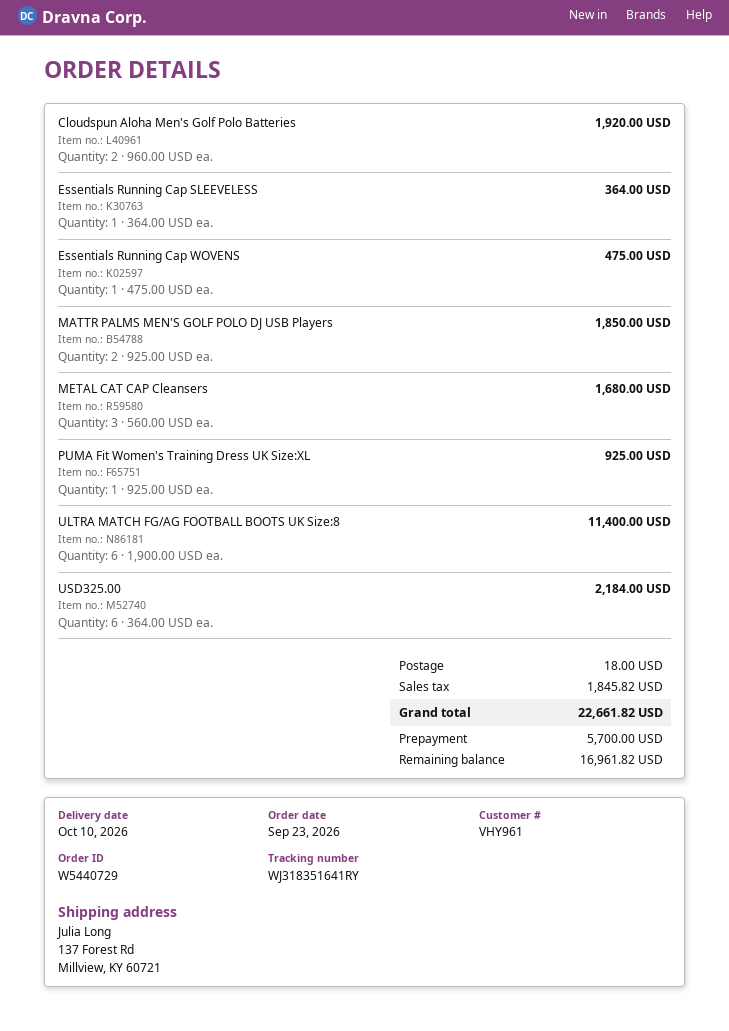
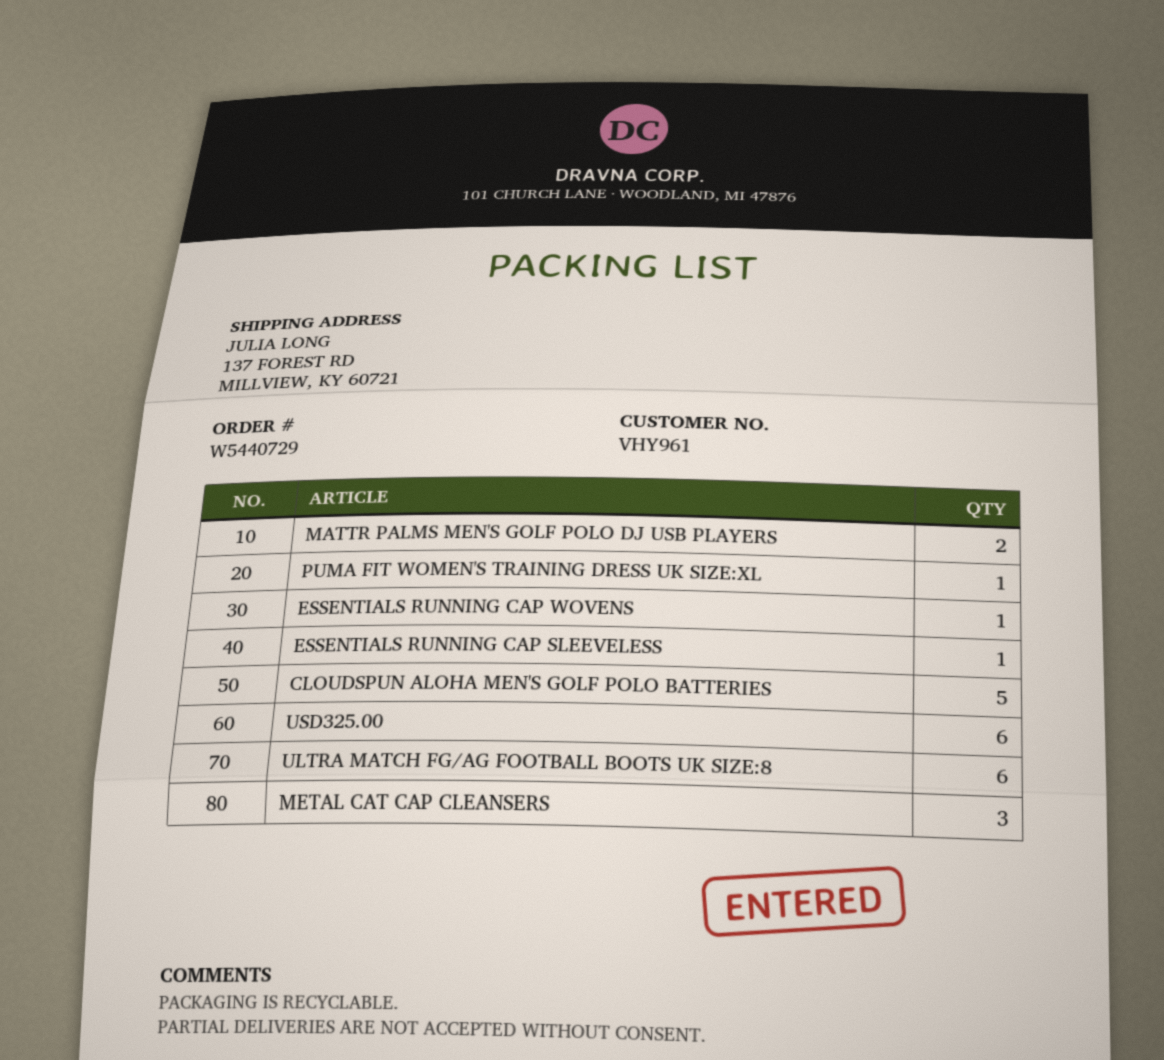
Cloudspun Aloha Men's Golf Polo Batteries: 2 -> 5

